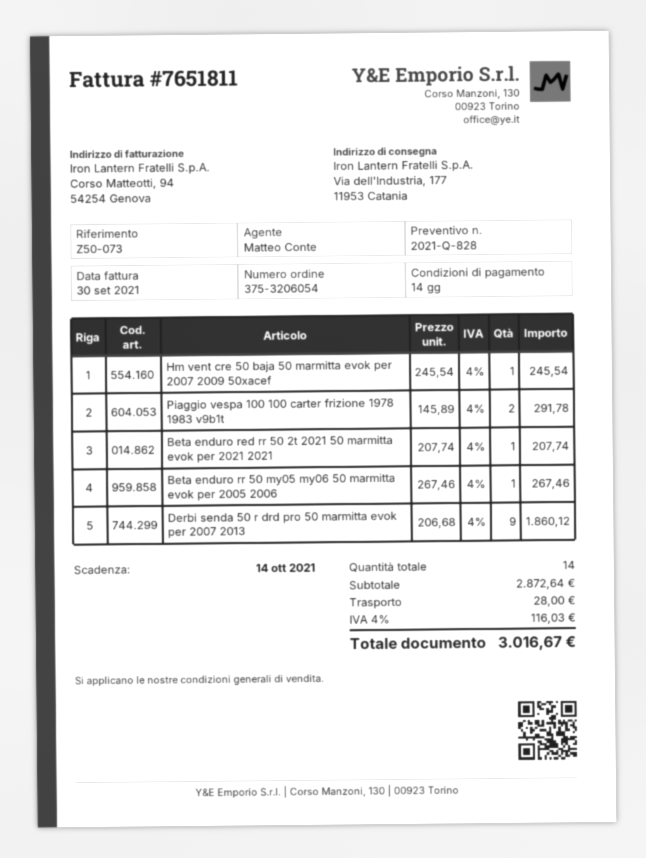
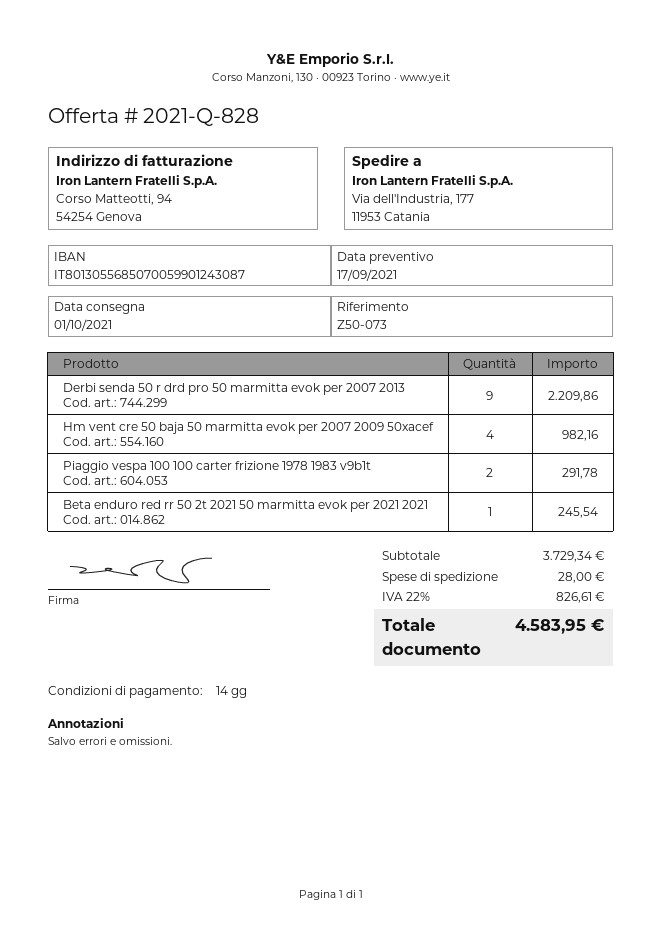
Hm vent cre 50 baja 50 marmitta evok per 2007 2009 50xacef: 1 for 245.54 -> 4 for 982.16
Beta enduro red rr 50 2t 2021 50 marmitta evok per 2021 2021: 1 for 207.74 -> 1 for 245.54
Beta enduro rr 50 my05 my06 50 marmitta evok per 2005 2006: 1 for 267.46 -> none
Derbi senda 50 r drd pro 50 marmitta evok per 2007 2013: 9 for 1860.12 -> 9 for 2209.86
subtotal: 2872.64 -> 3729.34
tax: 4% = 116.03 -> 22% = 826.61
total: 3016.67 -> 4583.95

